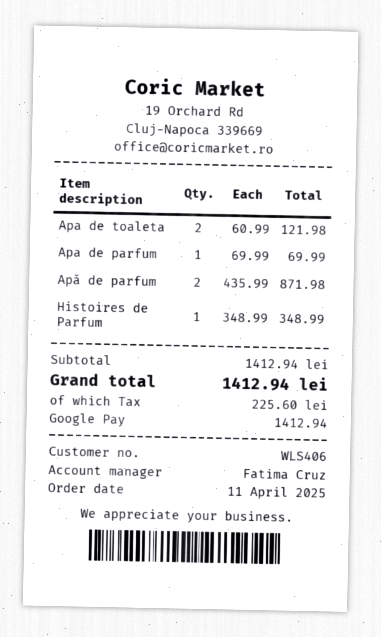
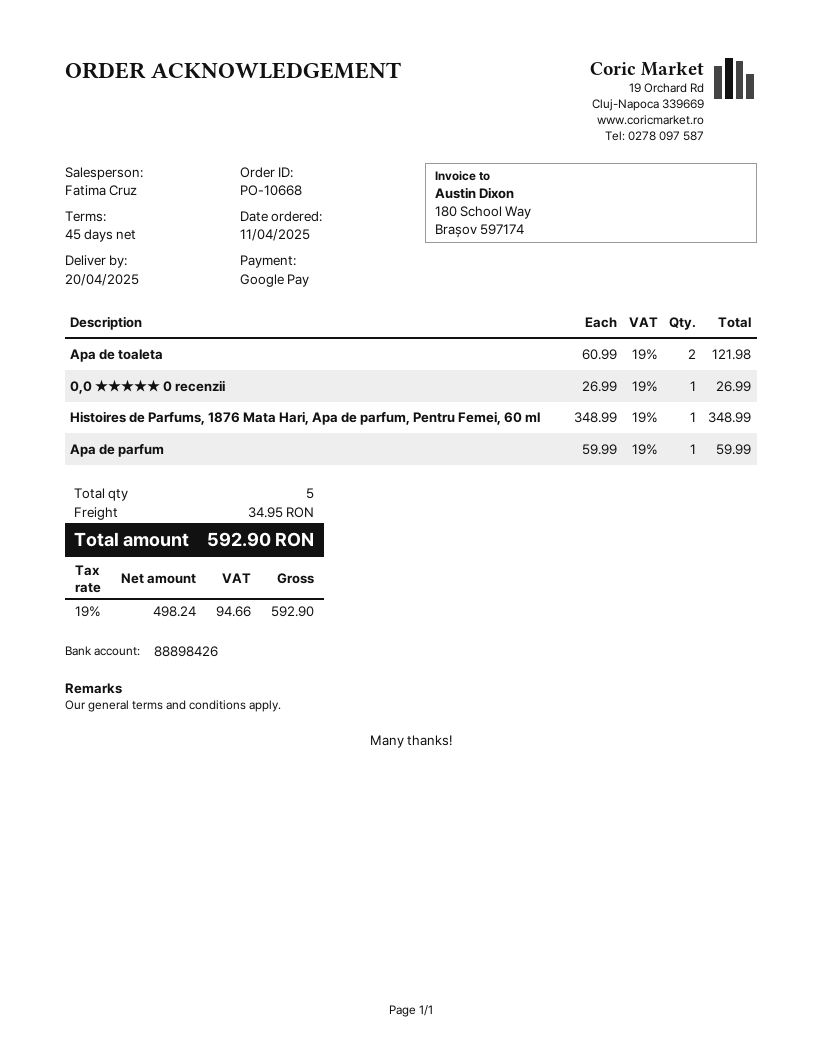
Apa de parfum: 1 x 69.99 = 69.99 -> 1 x 59.99 = 59.99
Apă de parfum: 2 x 435.99 = 871.98 -> none
0,0 ★★★★★ 0 recenzii: none -> 1 x 26.99 = 26.99
shipping: none -> 34.95
tax: 225.60 -> 94.66
total: 1412.94 -> 592.90

